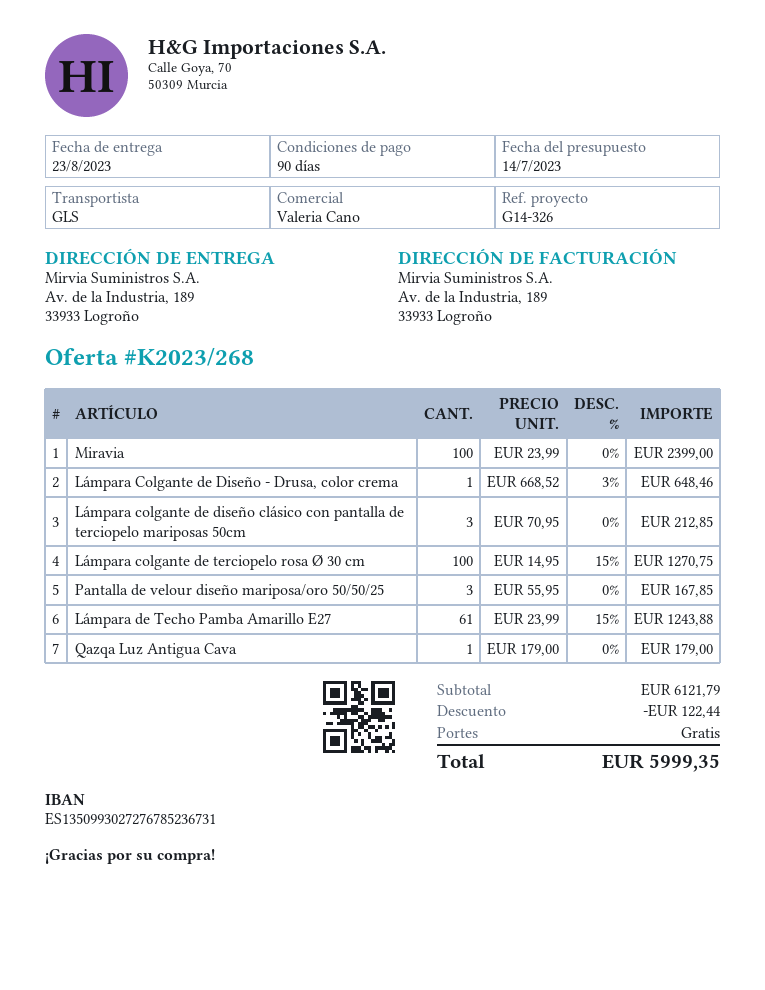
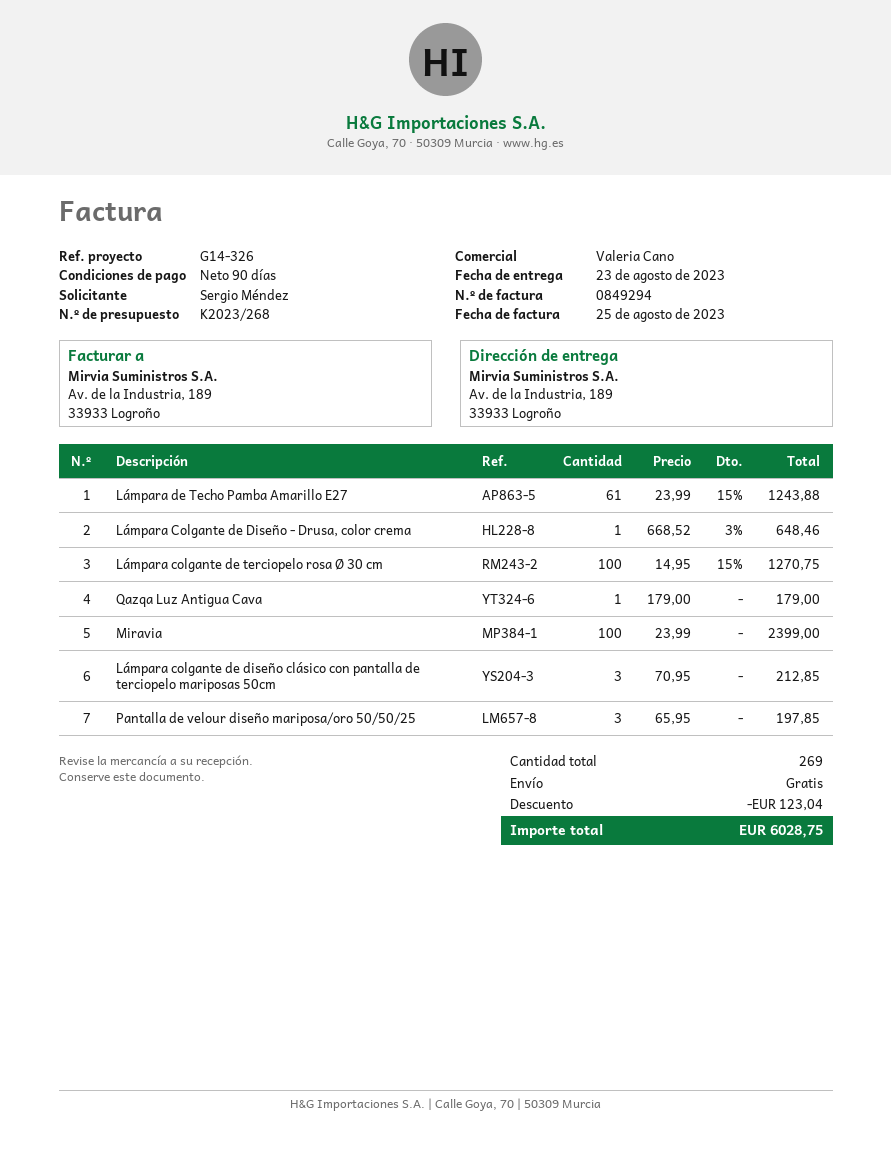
Pantalla de velour diseño mariposa/oro 50/50/25: 3 x 55.95 = 167.85 -> 3 x 65.95 = 197.85
discount: 122.44 -> 123.04
total: 5999.35 -> 6028.75

